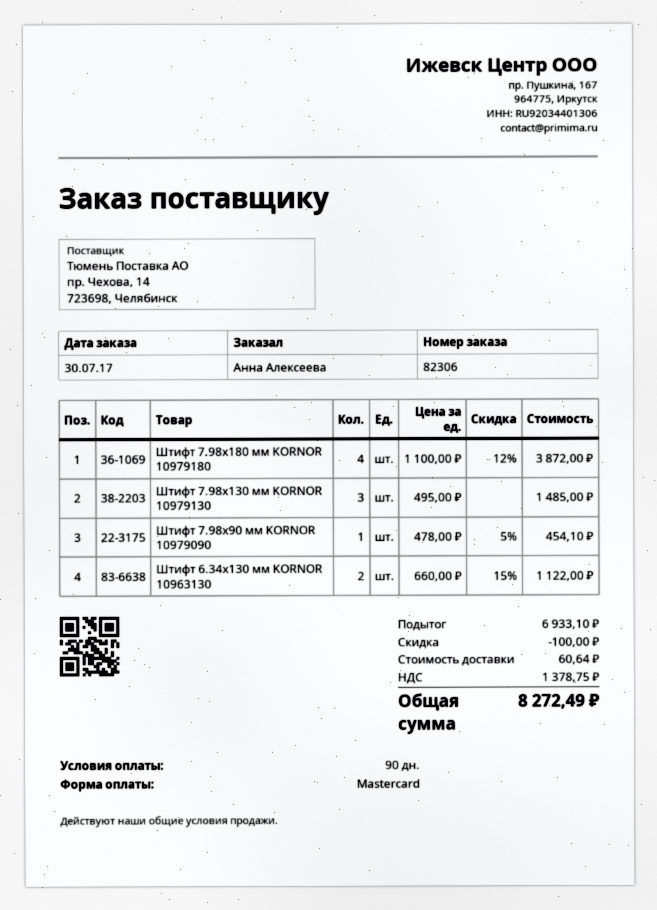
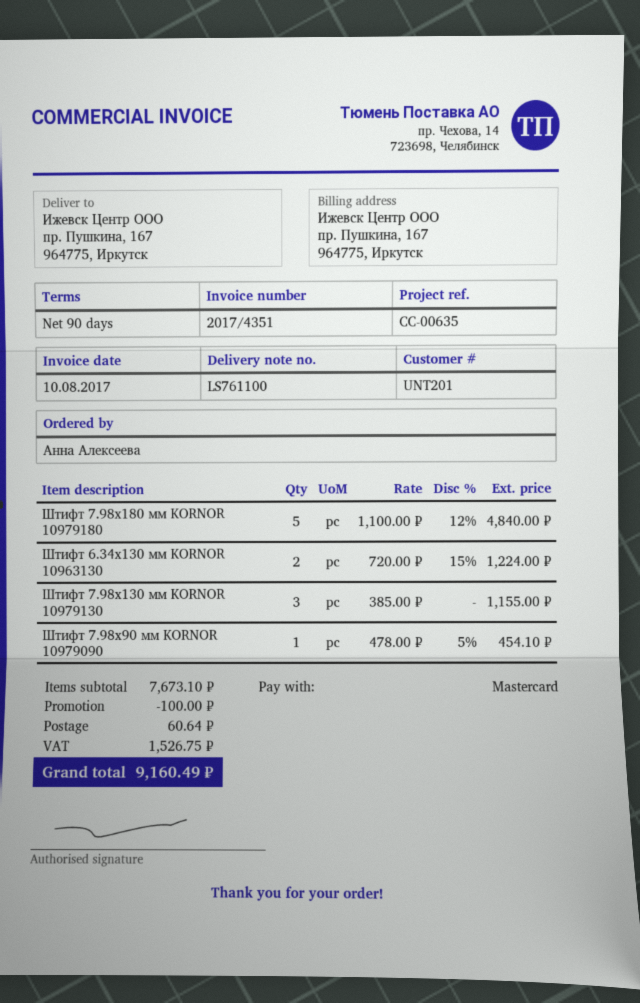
Штифт 7.98х180 мм KORNOR 10979180: 4 x 1100.00 - 12% = 3872.00 -> 5 x 1100.00 - 12% = 4840.00
Штифт 7.98х130 мм KORNOR 10979130: 3 x 495.00 = 1485.00 -> 3 x 385.00 = 1155.00
Штифт 6.34х130 мм KORNOR 10963130: 2 x 660.00 - 15% = 1122.00 -> 2 x 720.00 - 15% = 1224.00
subtotal: 6933.10 -> 7673.10
tax: 1378.75 -> 1526.75
total: 8272.49 -> 9160.49

